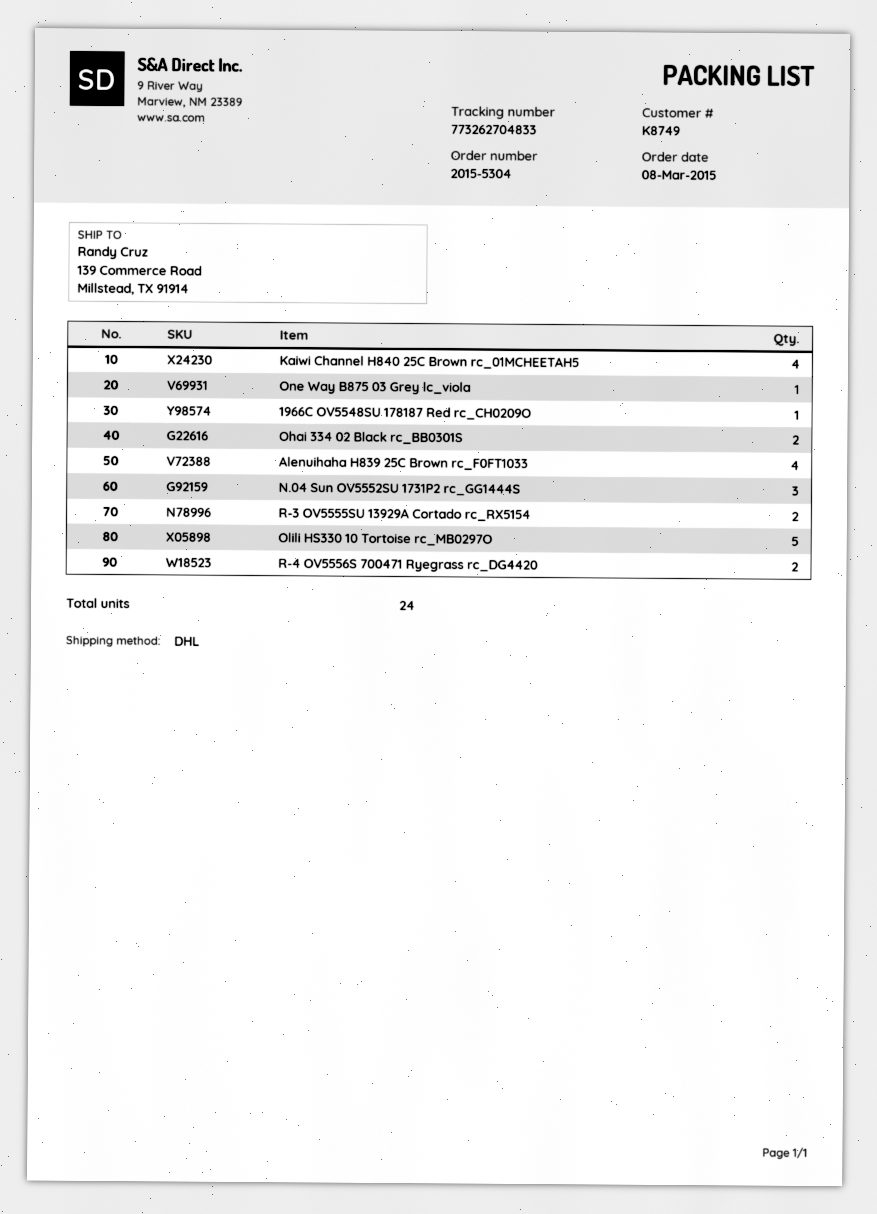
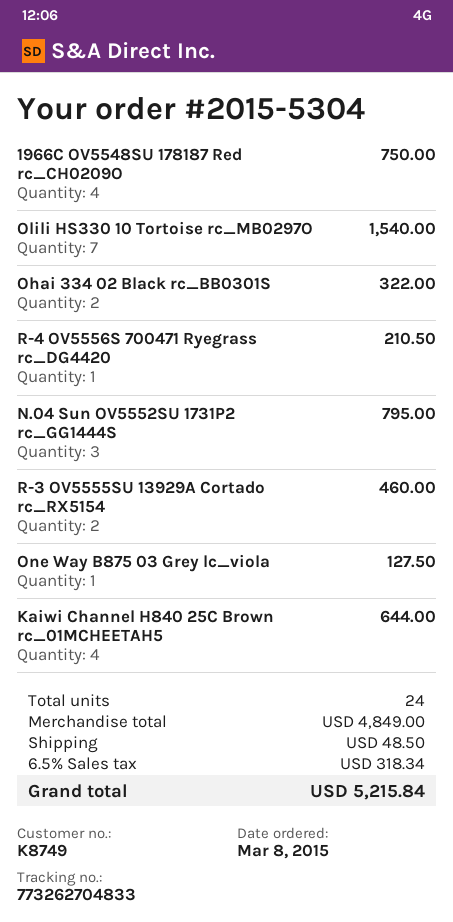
1966C OV5548SU 178187 Red rc_CH0209O: 1 -> 4
Alenuihaha H839 25C Brown rc_F0FT1033: 4 -> none
Olili HS330 10 Tortoise rc_MB0297O: 5 -> 7
R-4 OV5556S 700471 Ryegrass rc_DG4420: 2 -> 1

